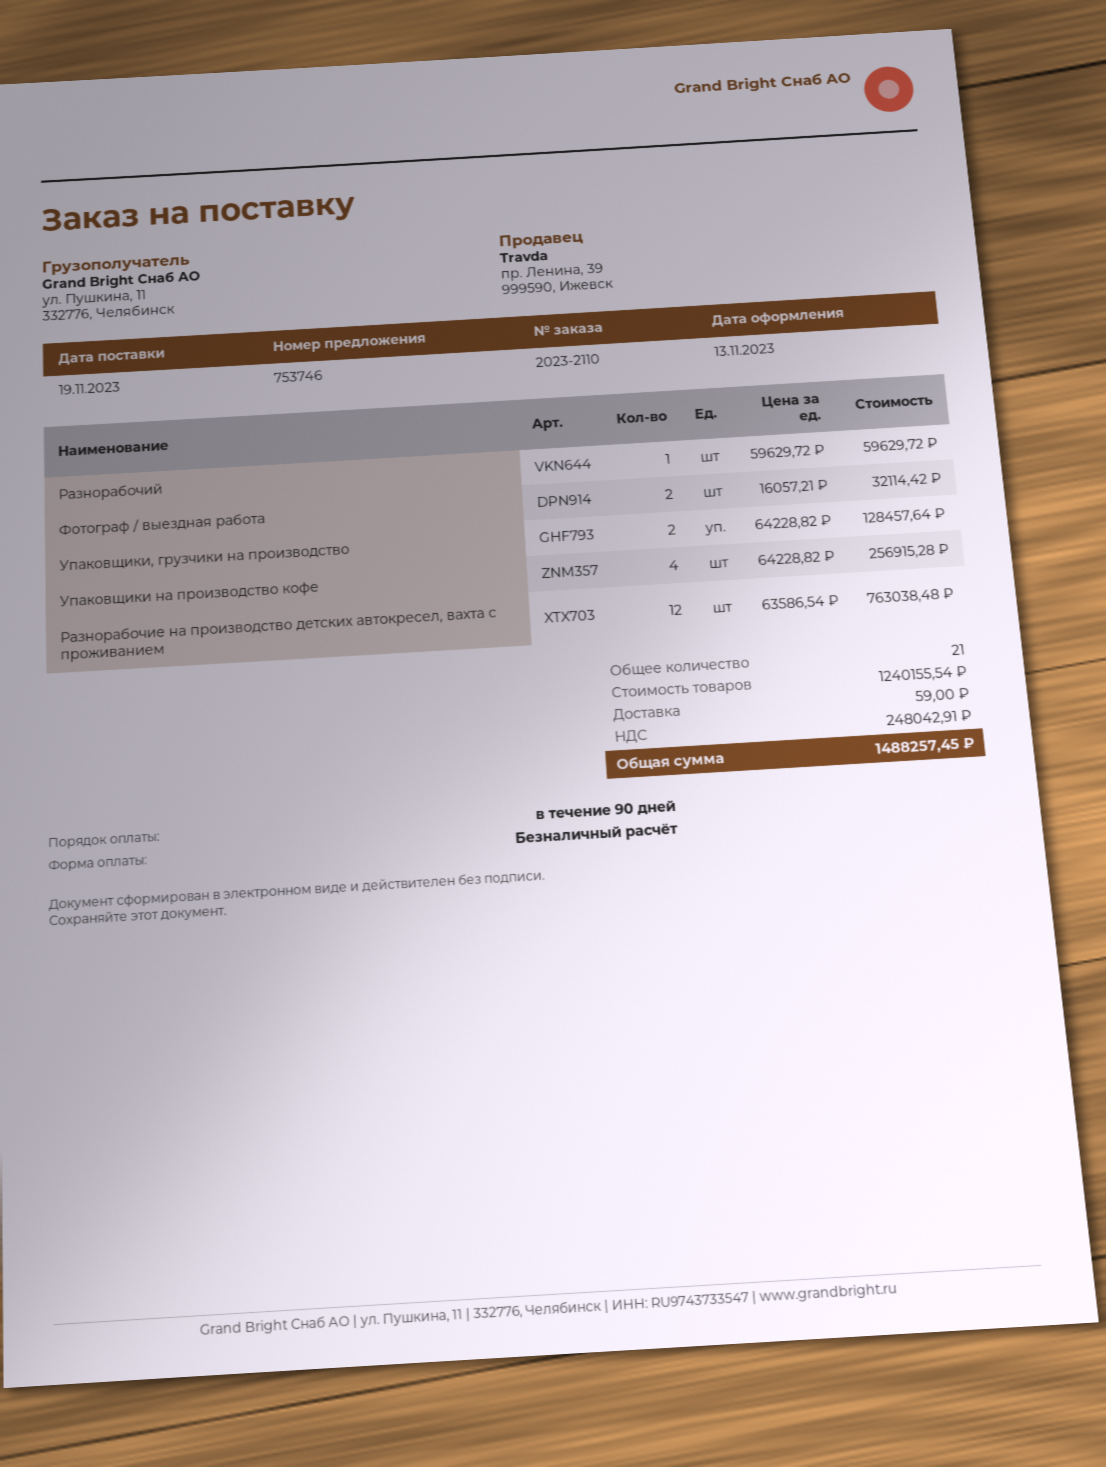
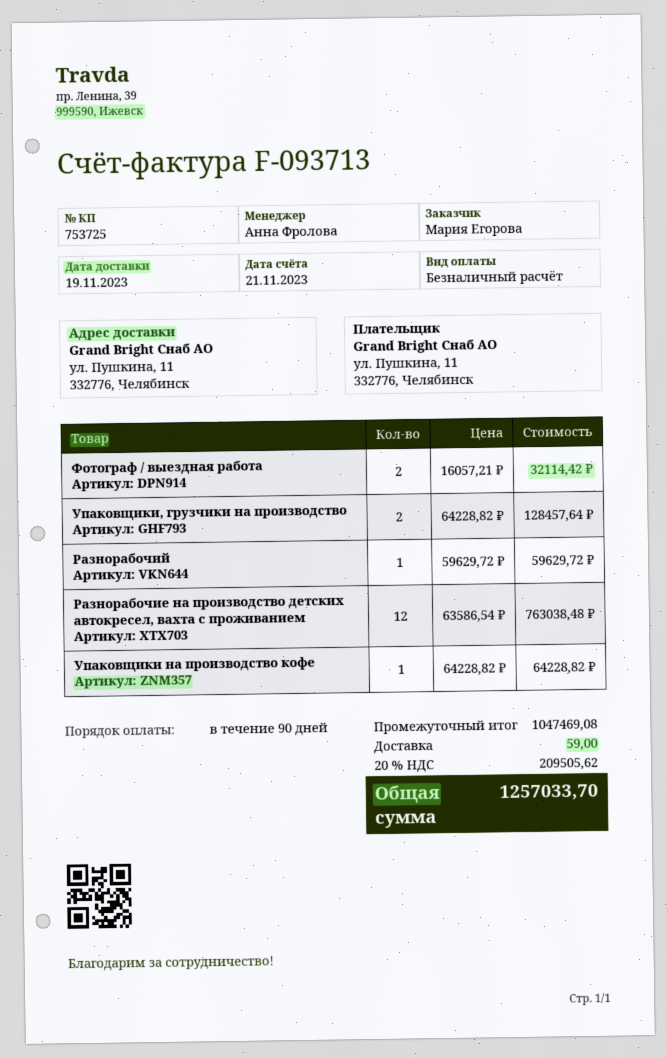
quote number: 753746 -> 753725
Упаковщики на производство кофе: 4 x 64228.82 = 256915.28 -> 1 x 64228.82 = 64228.82
subtotal: 1240155.54 -> 1047469.08
tax: 248042.91 -> 209505.62
total: 1488257.45 -> 1257033.70

